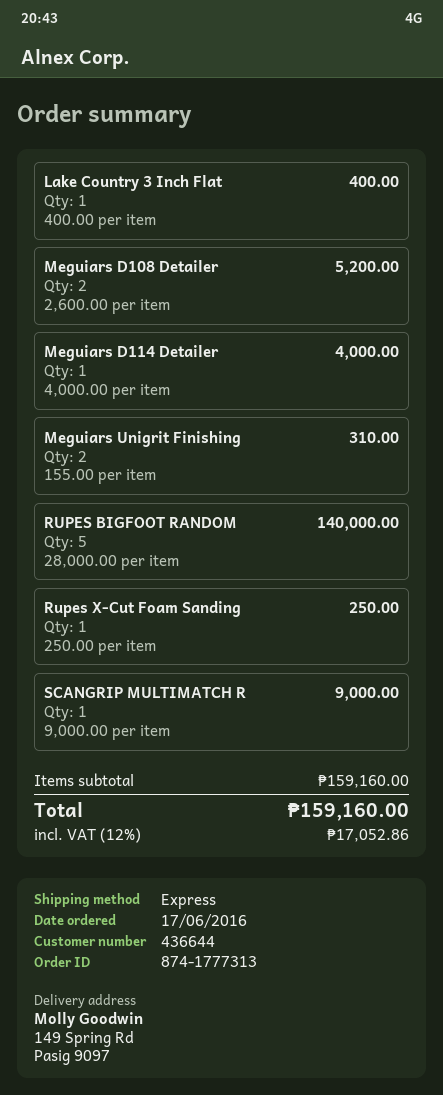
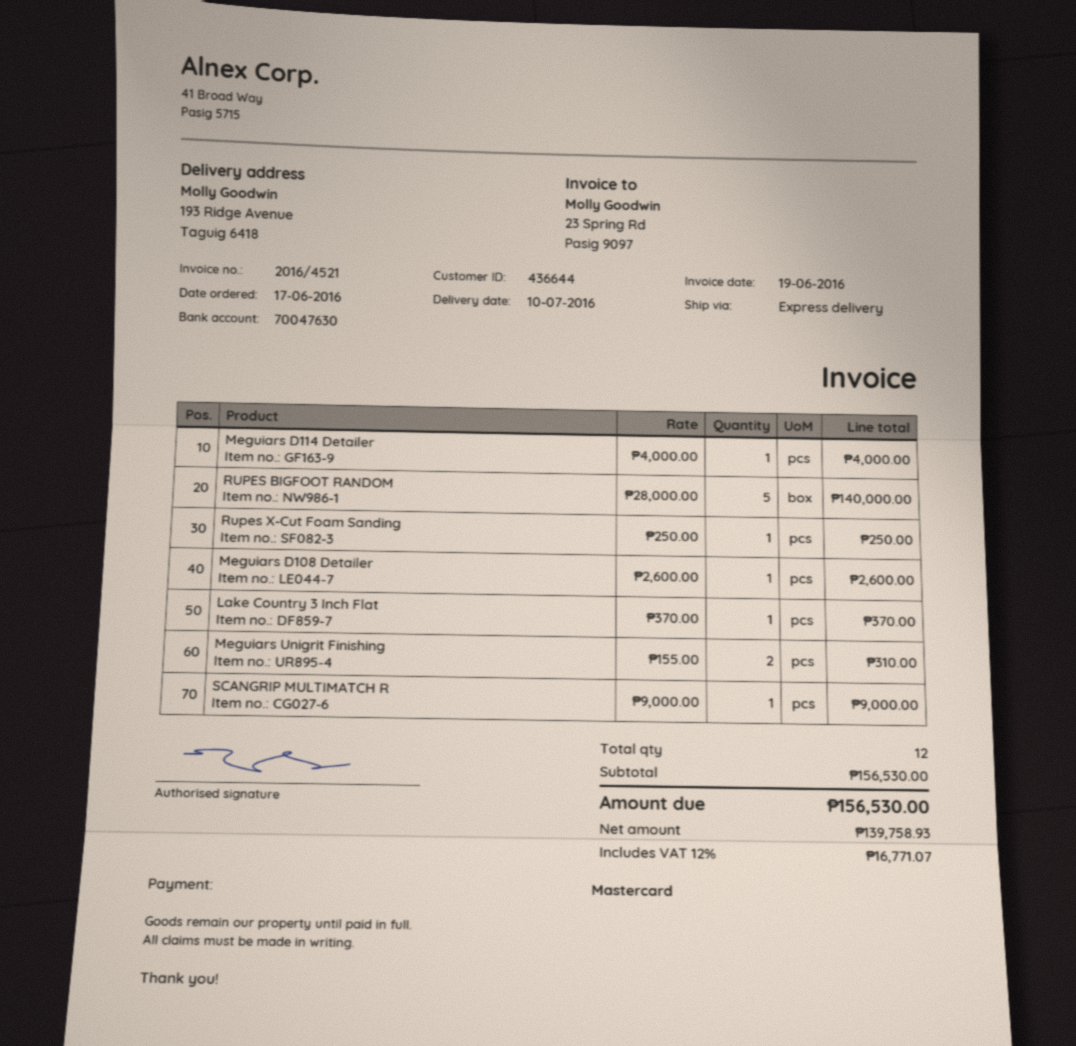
ship to: 149 Spring Rd, Pasig 9097 -> 193 Ridge Avenue, Taguig 6418
Lake Country 3 Inch Flat: 1 x 400.00 = 400.00 -> 1 x 370.00 = 370.00
Meguiars D108 Detailer: 2 x 2600.00 = 5200.00 -> 1 x 2600.00 = 2600.00
subtotal: 159160.00 -> 156530.00
tax: 12% = 17052.86 -> 12% = 16771.07
total: 159160.00 -> 156530.00

